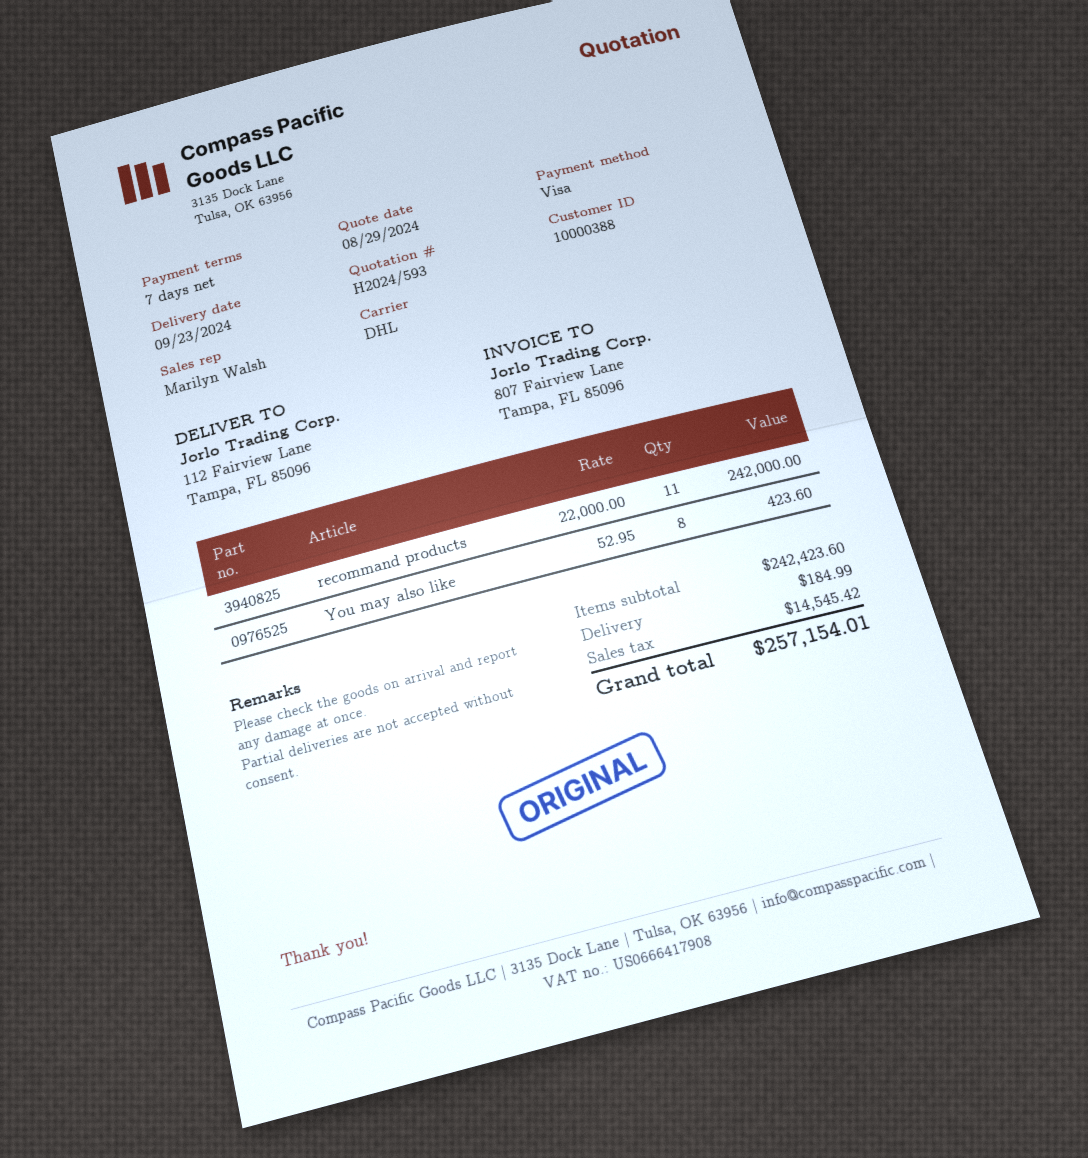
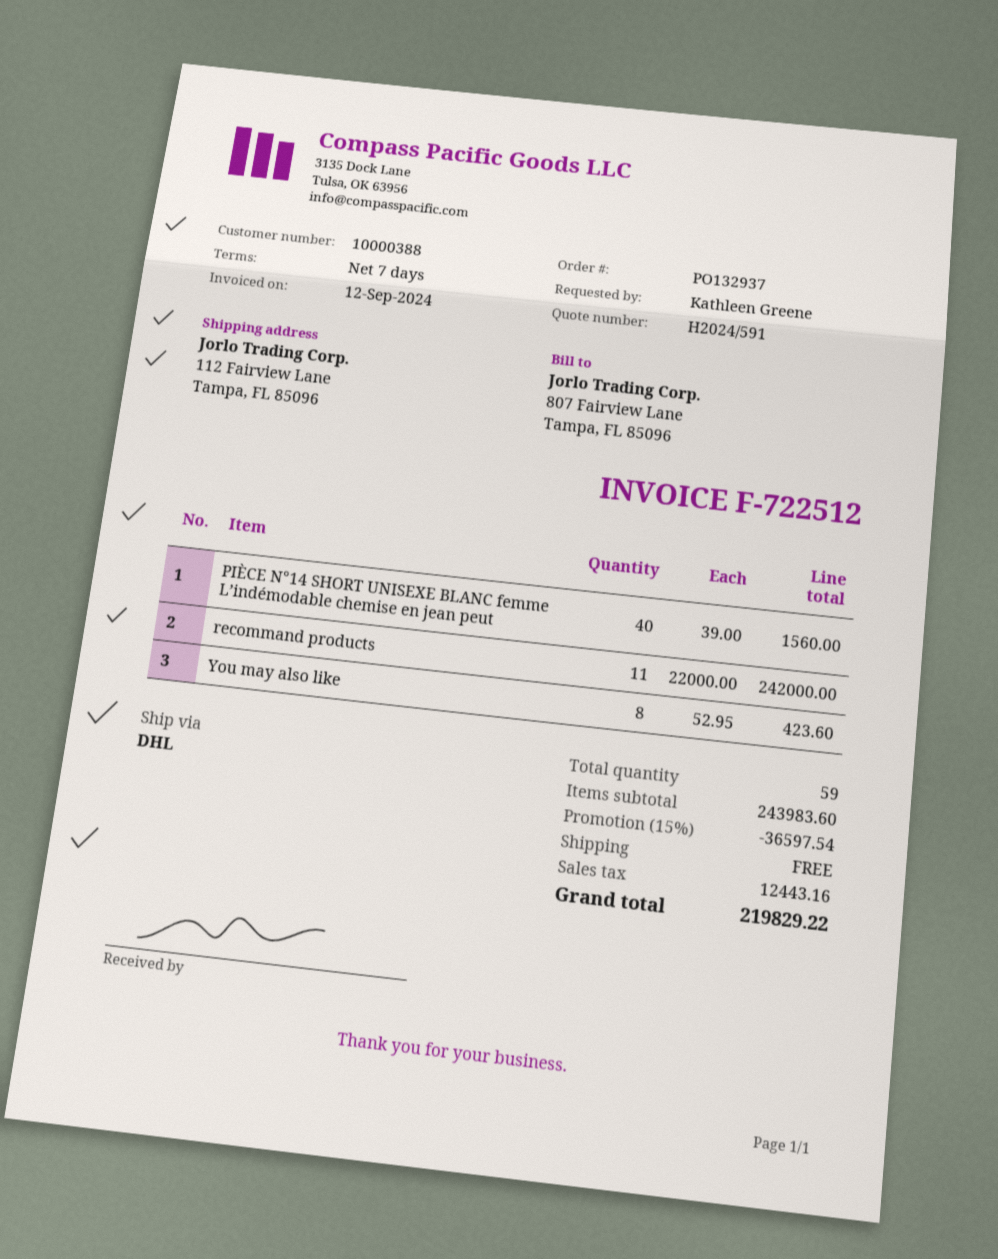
quote number: H2024/593 -> H2024/591
PIÈCE N°14 SHORT UNISEXE BLANC femme L’indémodable chemise en jean peut: none -> 40 x 39.00 = 1560.00
subtotal: 242423.60 -> 243983.60
discount: none -> 15% = 36597.54
shipping: 184.99 -> 0.00
tax: 14545.42 -> 12443.16
total: 257154.01 -> 219829.22

